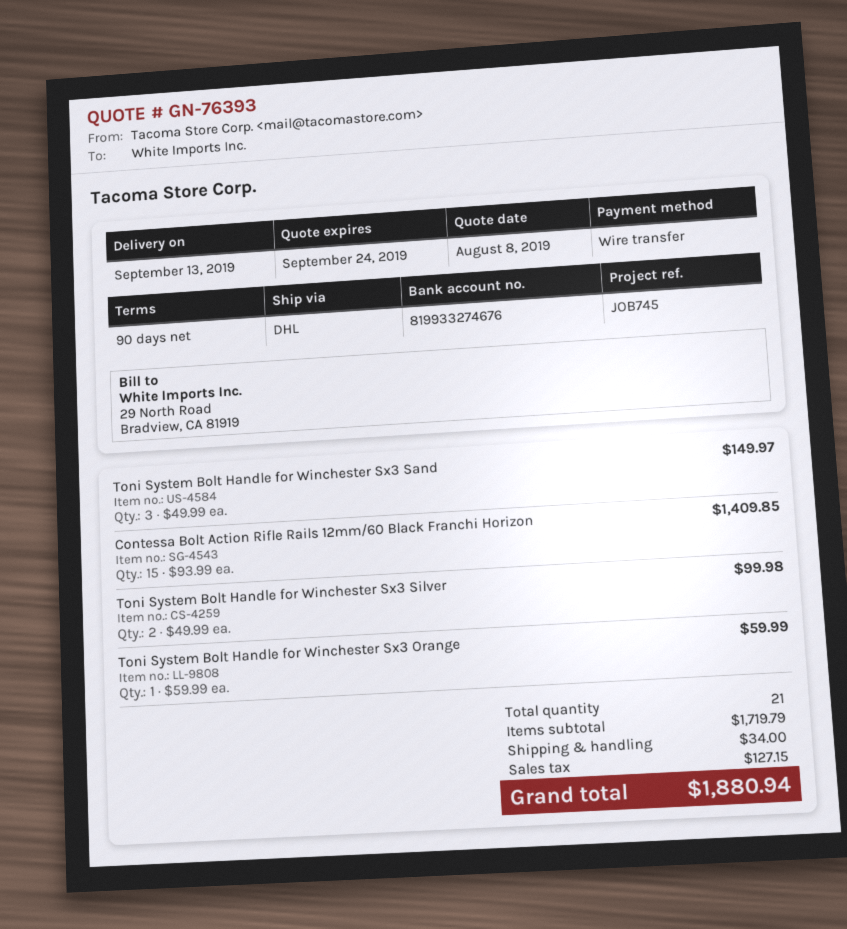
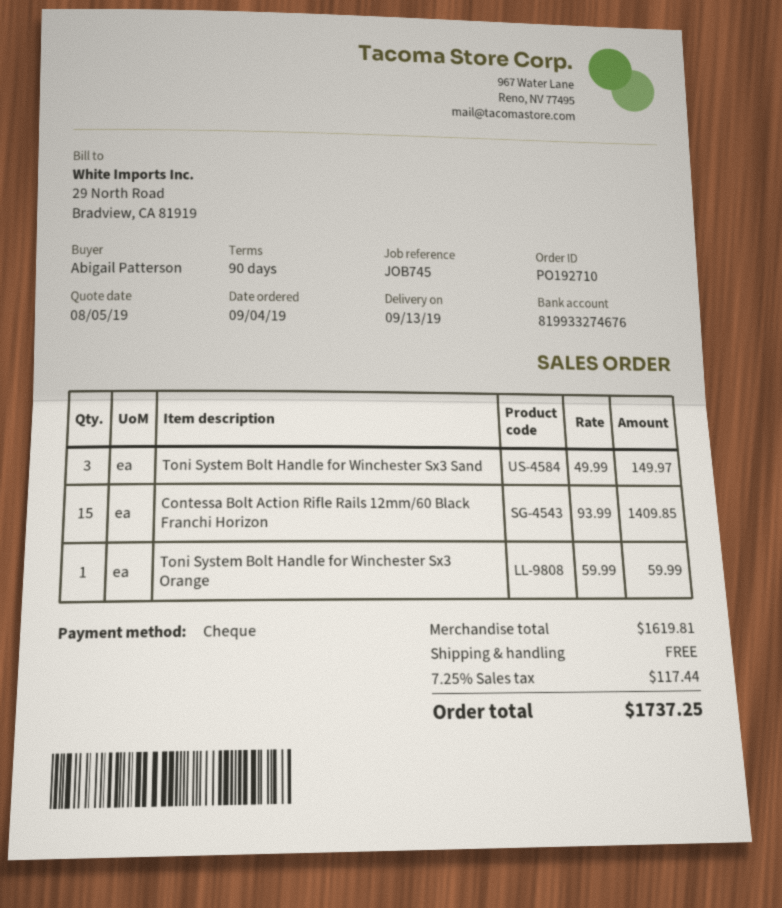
quote date: 2019-08-08 -> 2019-08-05
payment method: bank transfer -> cheque
Toni System Bolt Handle for Winchester Sx3 Silver: 2 x 49.99 = 99.98 -> none
subtotal: 1719.79 -> 1619.81
shipping: 34.00 -> 0.00
tax: 127.15 -> 117.44
total: 1880.94 -> 1737.25

